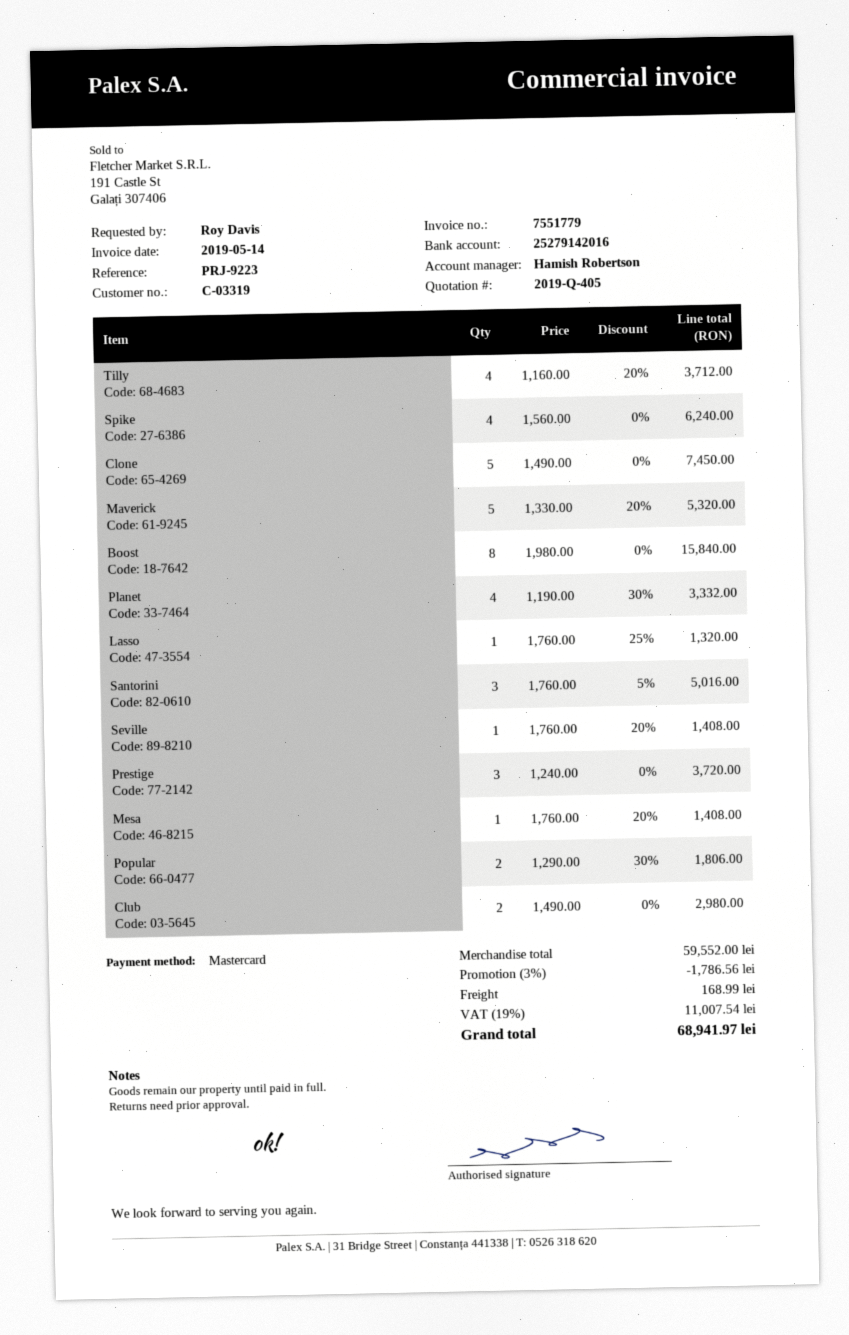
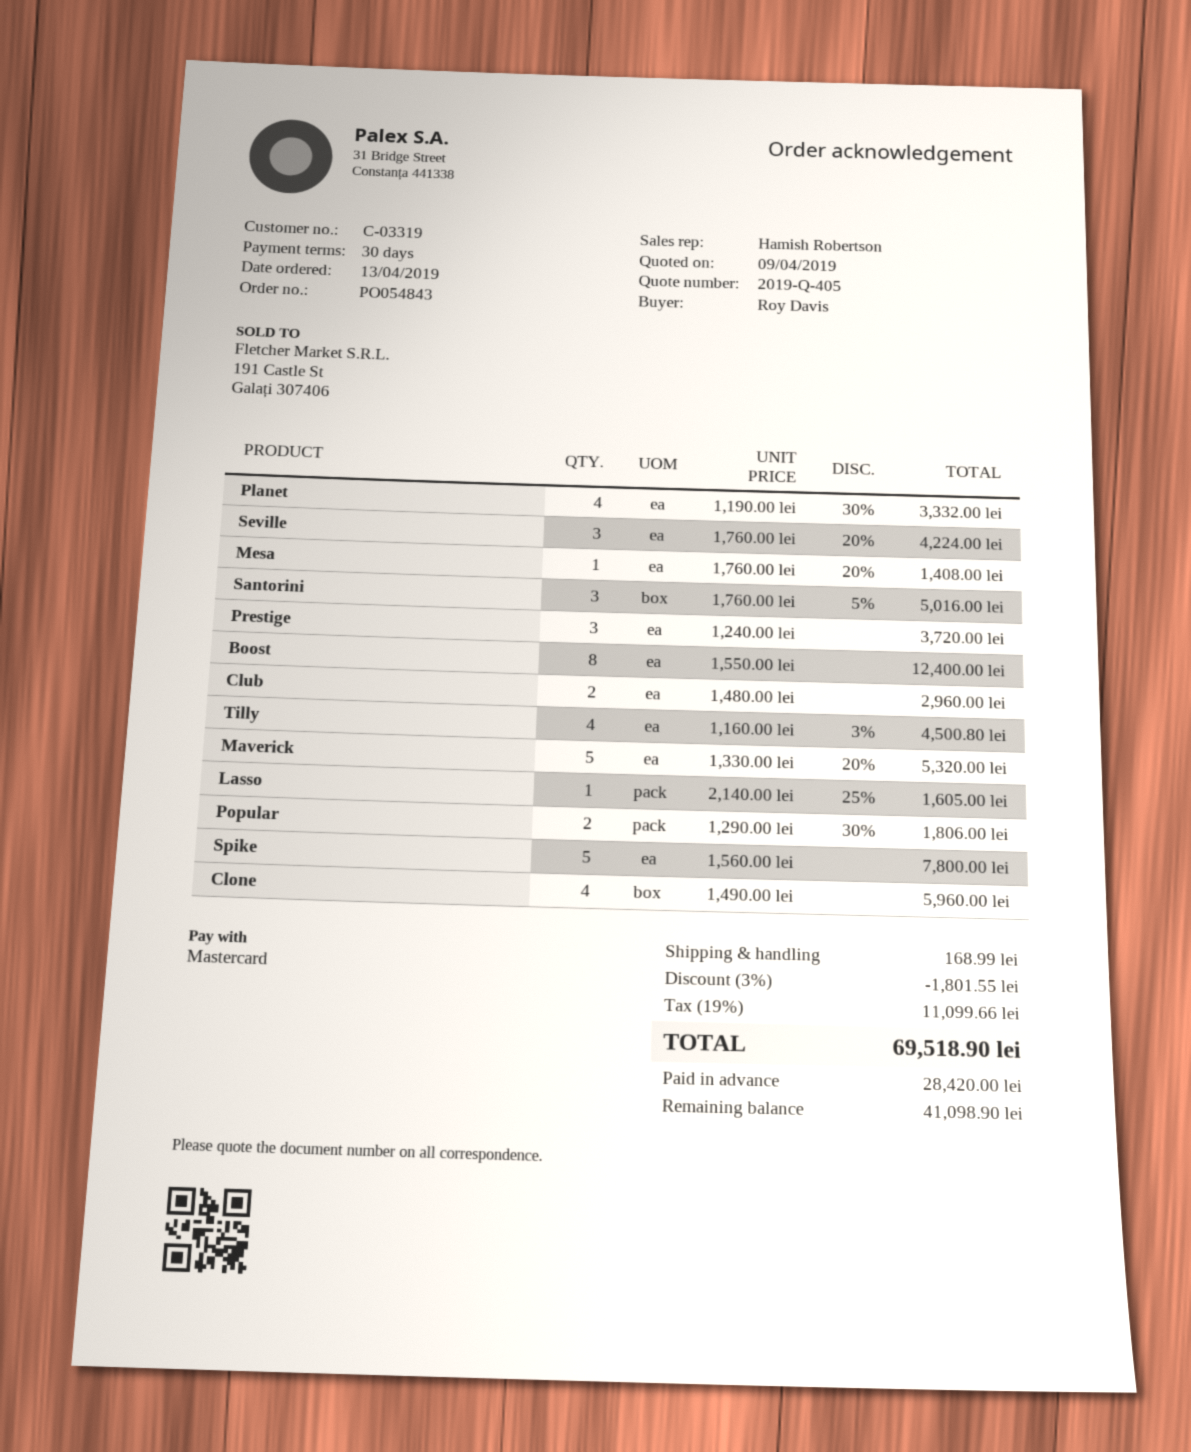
Tilly: 4 x 1160.00 - 20% = 3712.00 -> 4 x 1160.00 - 3% = 4500.80
Spike: 4 x 1560.00 = 6240.00 -> 5 x 1560.00 = 7800.00
Clone: 5 x 1490.00 = 7450.00 -> 4 x 1490.00 = 5960.00
Boost: 8 x 1980.00 = 15840.00 -> 8 x 1550.00 = 12400.00
Lasso: 1 x 1760.00 - 25% = 1320.00 -> 1 x 2140.00 - 25% = 1605.00
Seville: 1 x 1760.00 - 20% = 1408.00 -> 3 x 1760.00 - 20% = 4224.00
Club: 2 x 1490.00 = 2980.00 -> 2 x 1480.00 = 2960.00
discount: 3% = 1786.56 -> 3% = 1801.55
tax: 19% = 11007.54 -> 19% = 11099.66
total: 68941.97 -> 69518.90

